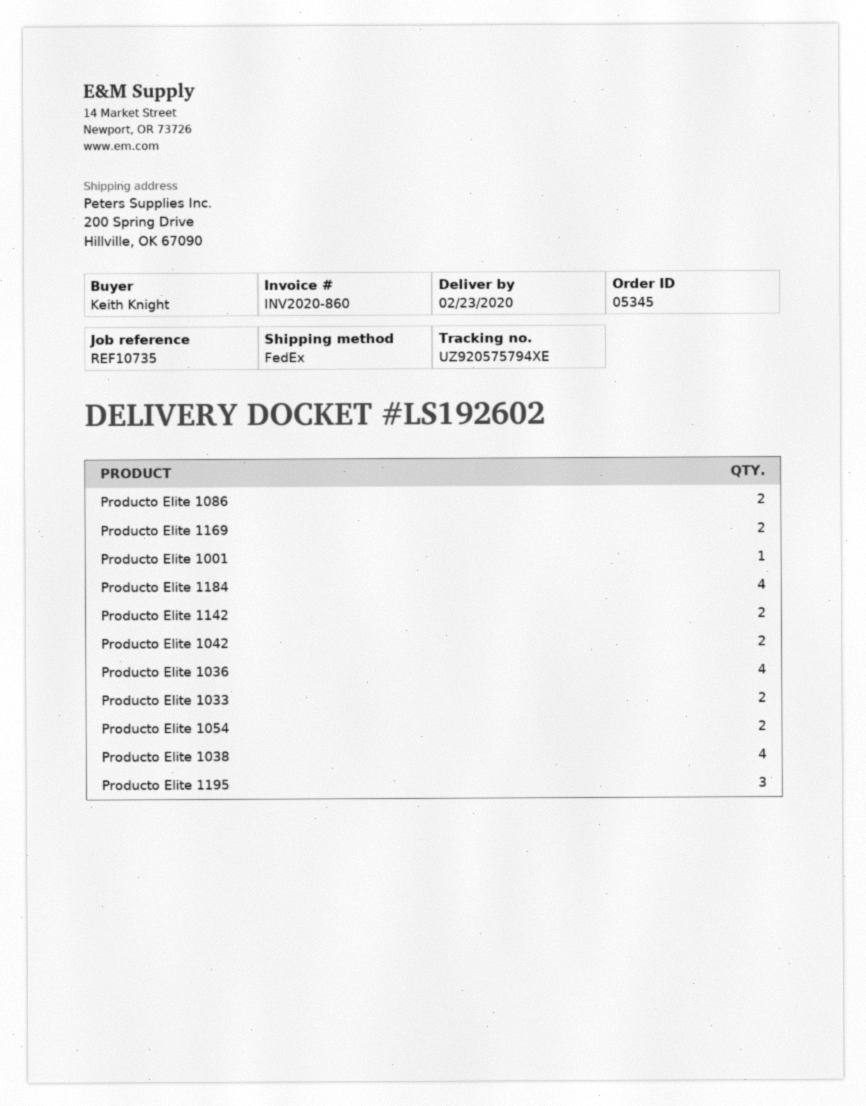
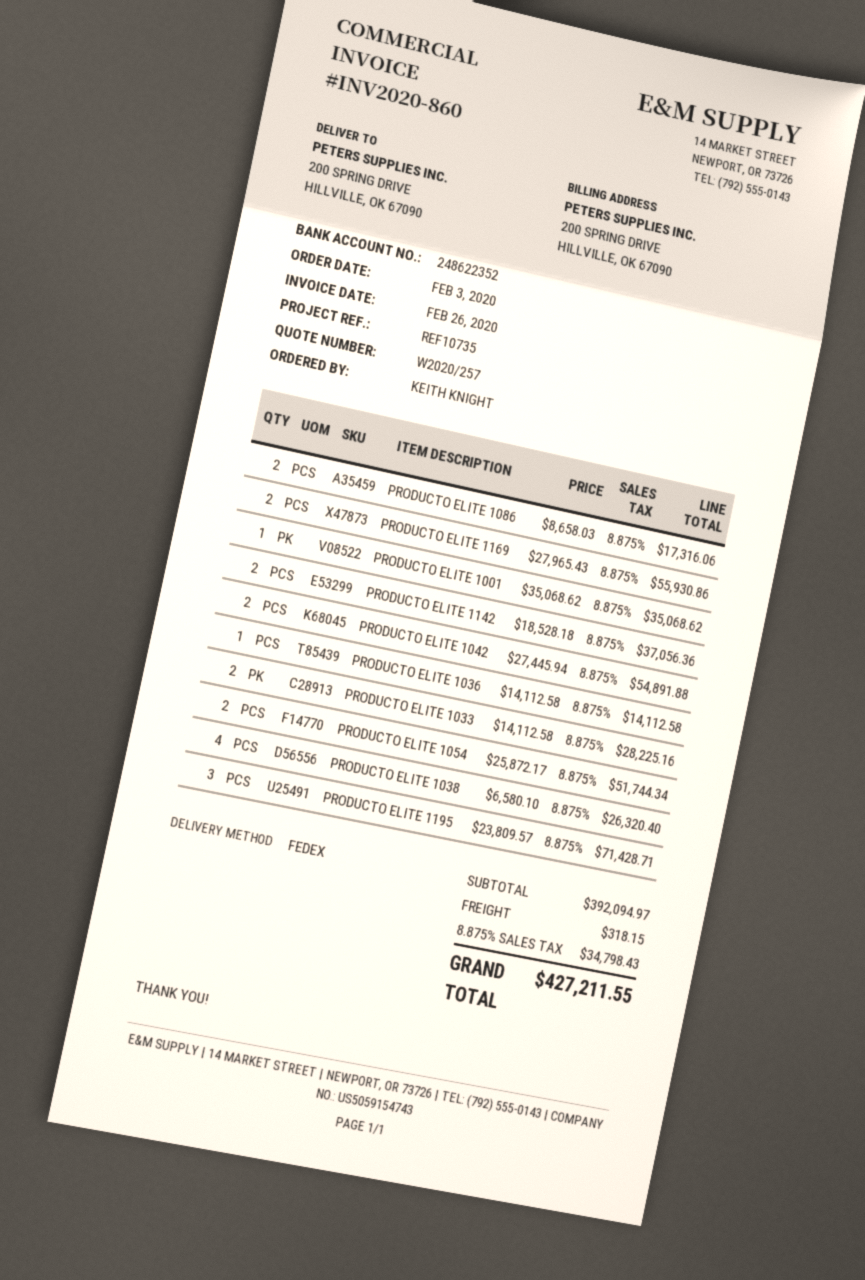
Producto Elite 1184: 4 -> none
Producto Elite 1036: 4 -> 1

